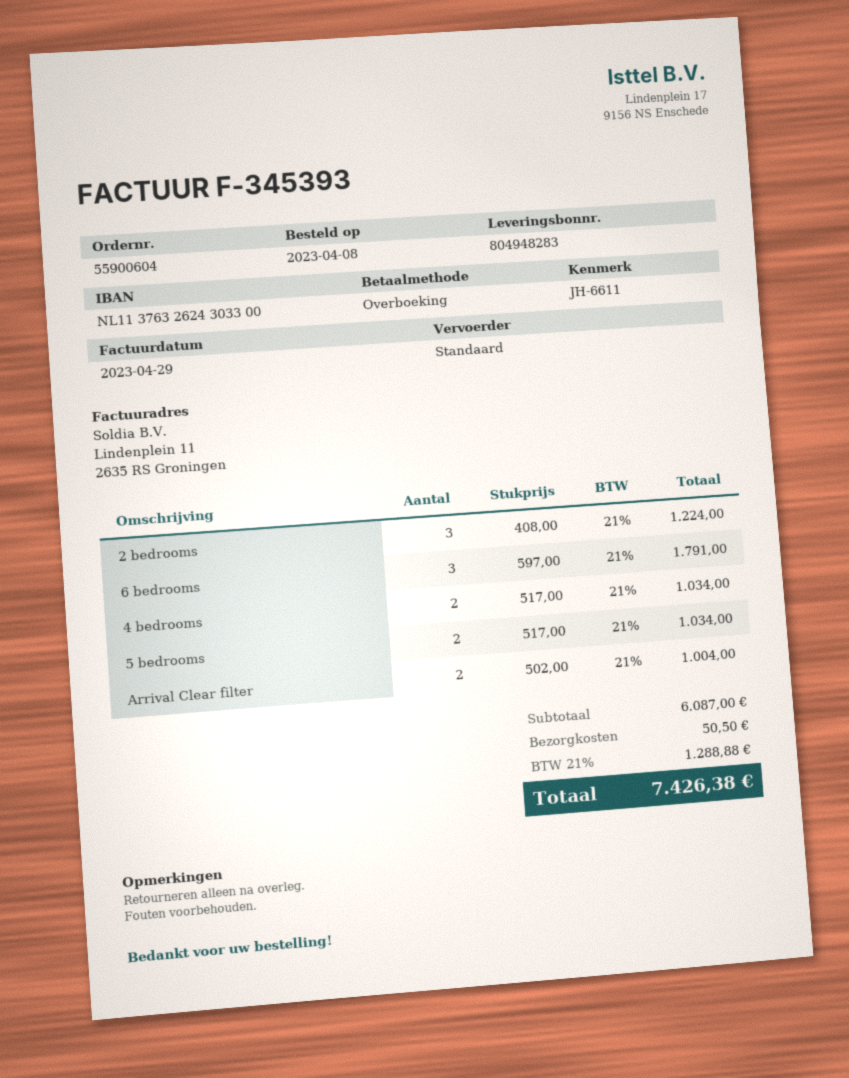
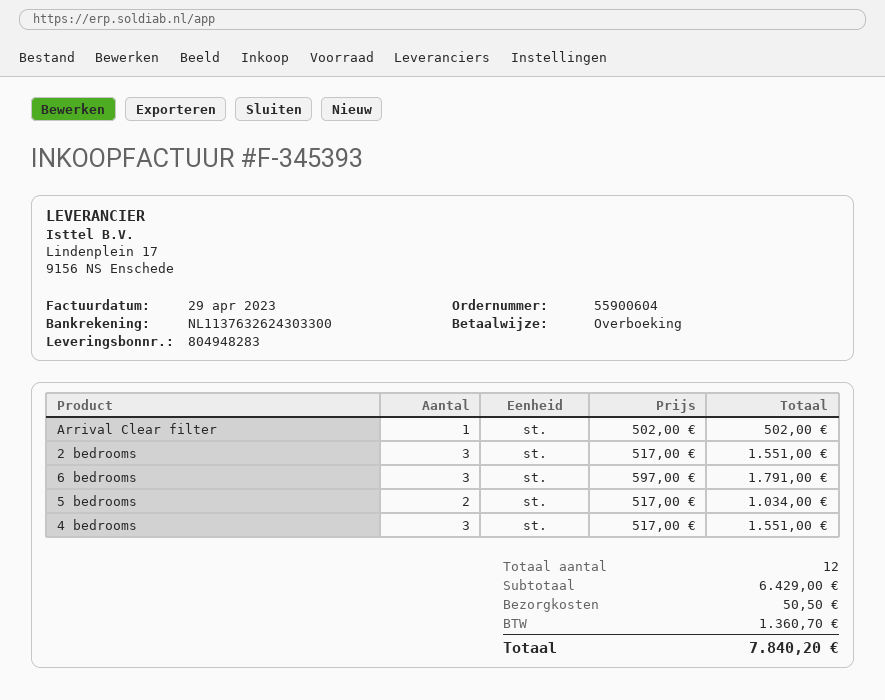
2 bedrooms: 3 x 408.00 = 1224.00 -> 3 x 517.00 = 1551.00
4 bedrooms: 2 x 517.00 = 1034.00 -> 3 x 517.00 = 1551.00
Arrival Clear filter: 2 x 502.00 = 1004.00 -> 1 x 502.00 = 502.00
subtotal: 6087.00 -> 6429.00
tax: 1288.88 -> 1360.70
total: 7426.38 -> 7840.20

